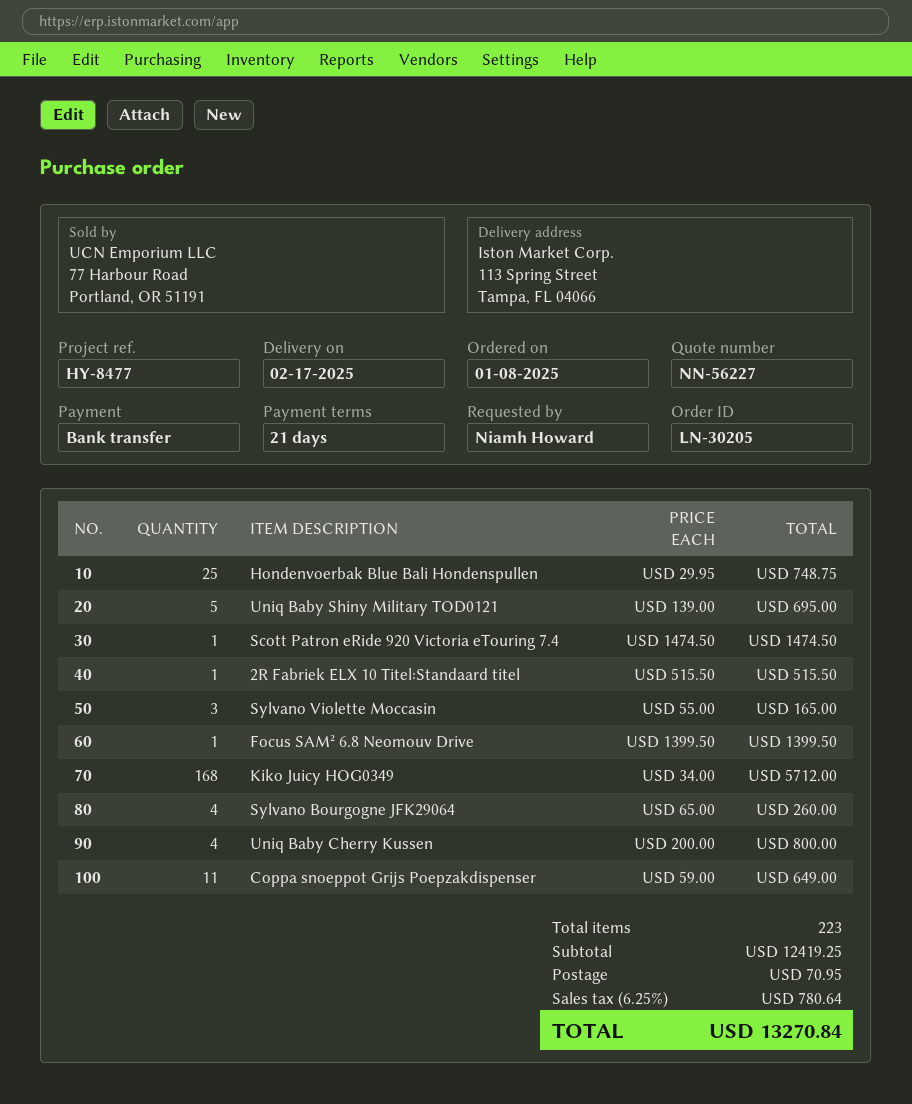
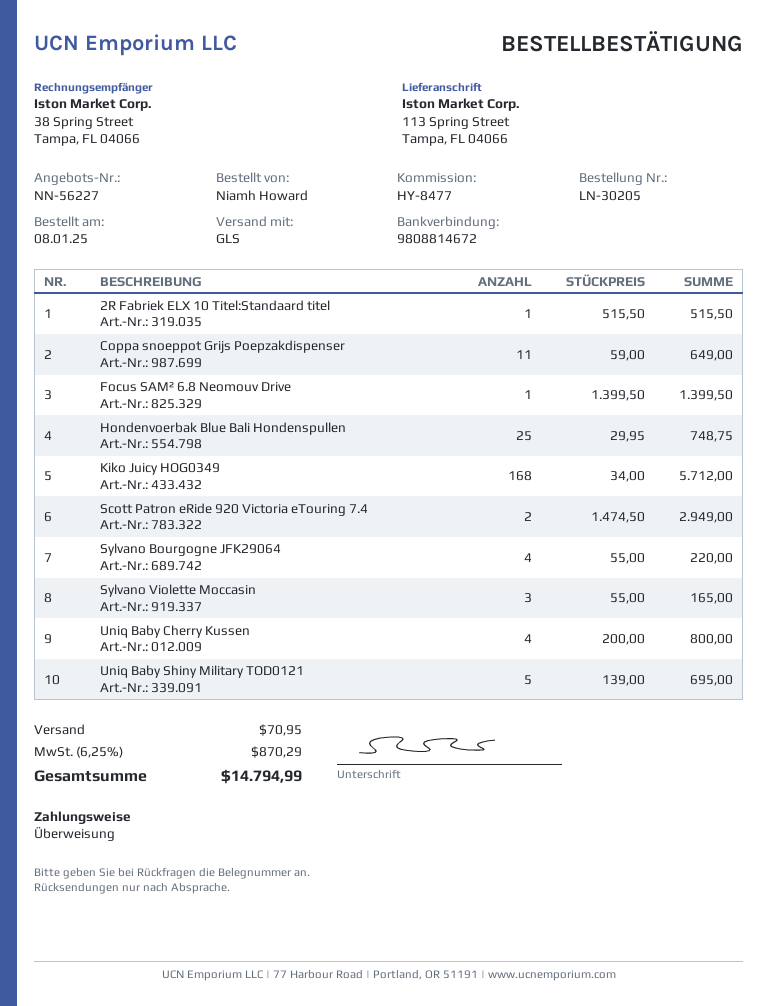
Scott Patron eRide 920 Victoria eTouring 7.4: 1 x 1474.50 = 1474.50 -> 2 x 1474.50 = 2949.00
Sylvano Bourgogne JFK29064: 4 x 65.00 = 260.00 -> 4 x 55.00 = 220.00
tax: 6.25% = 780.64 -> 6.25% = 870.29
total: 13270.84 -> 14794.99

